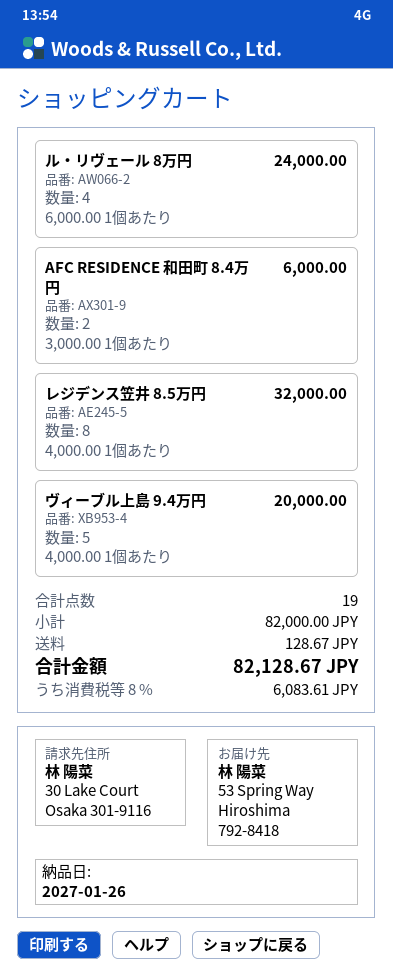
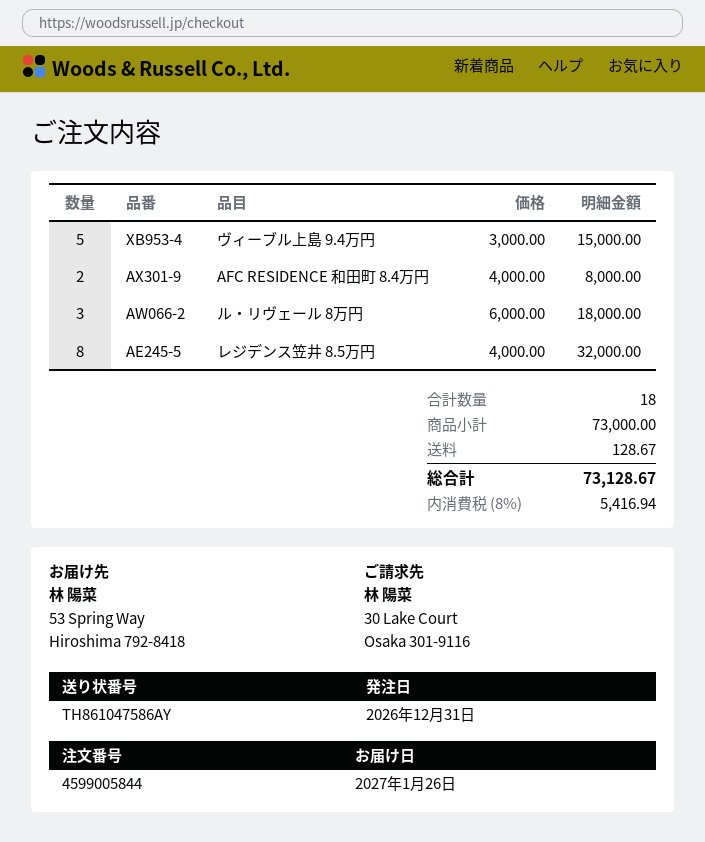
ル・リヴェール 8万円: 4 x 6000.00 = 24000.00 -> 3 x 6000.00 = 18000.00
AFC RESIDENCE 和田町 8.4万円: 2 x 3000.00 = 6000.00 -> 2 x 4000.00 = 8000.00
ヴィーブル上島 9.4万円: 5 x 4000.00 = 20000.00 -> 5 x 3000.00 = 15000.00
total quantity: 19 -> 18
subtotal: 82000.00 -> 73000.00
tax: 8% = 6083.61 -> 8% = 5416.94
total: 82128.67 -> 73128.67

